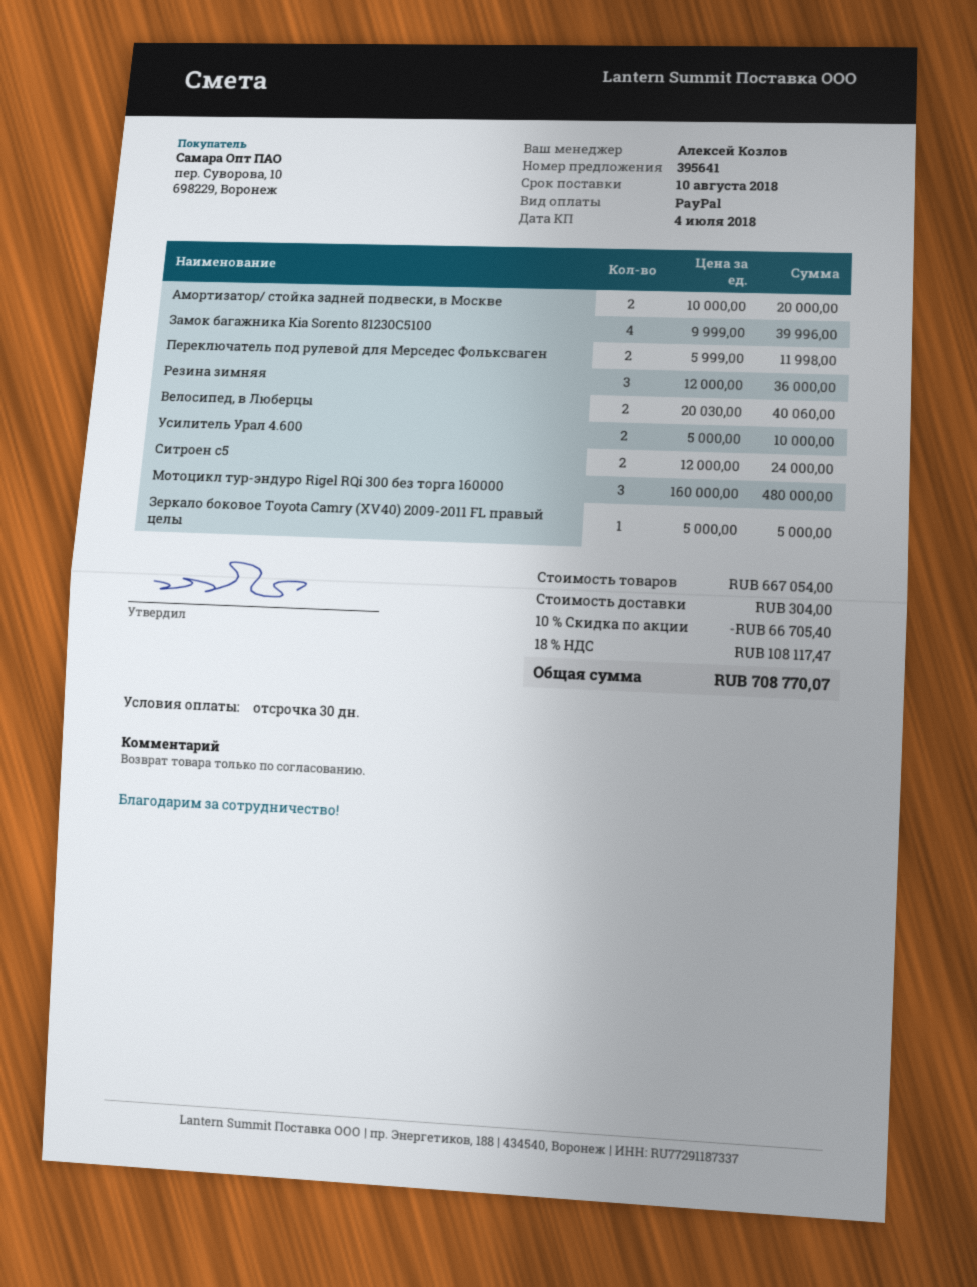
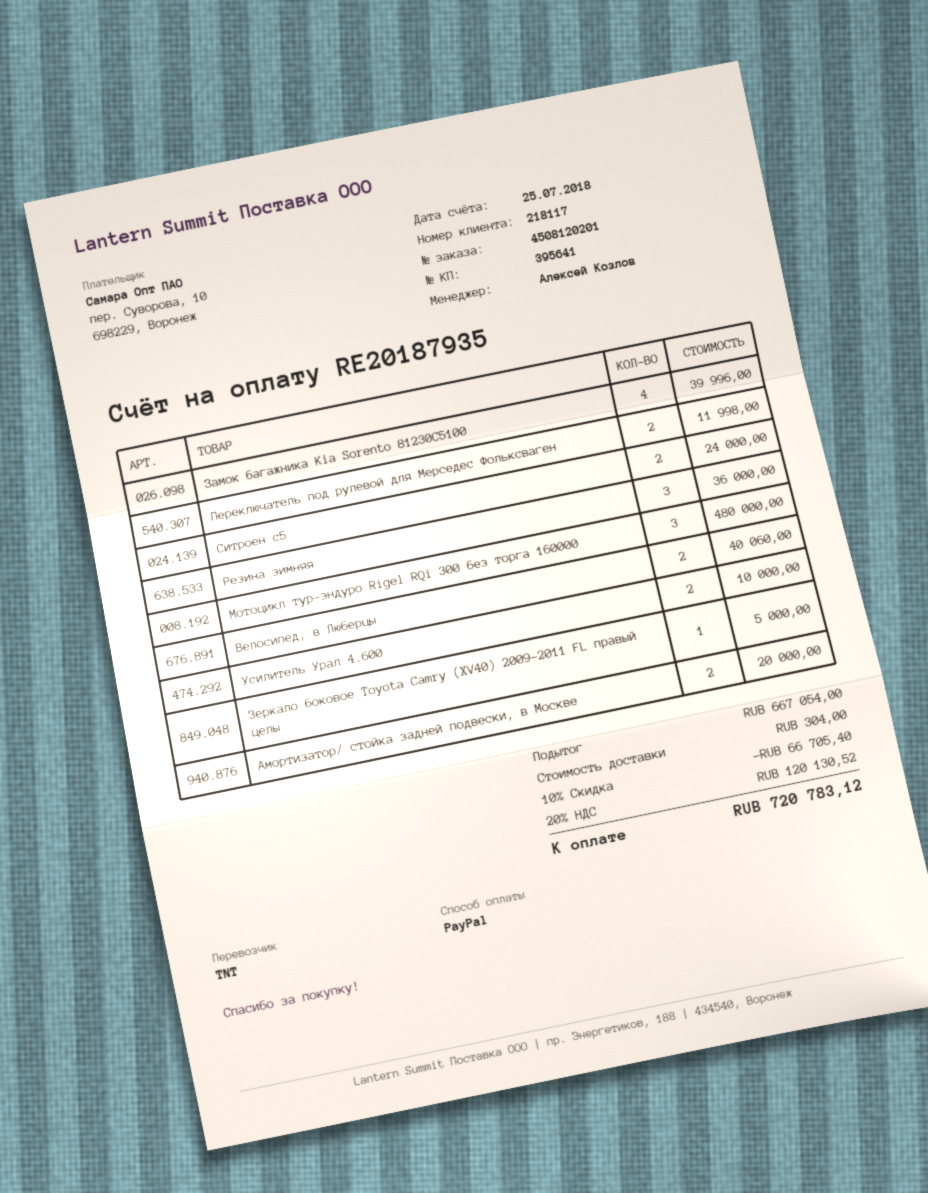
tax: 18% = 108117.47 -> 20% = 120130.52
total: 708770.07 -> 720783.12

